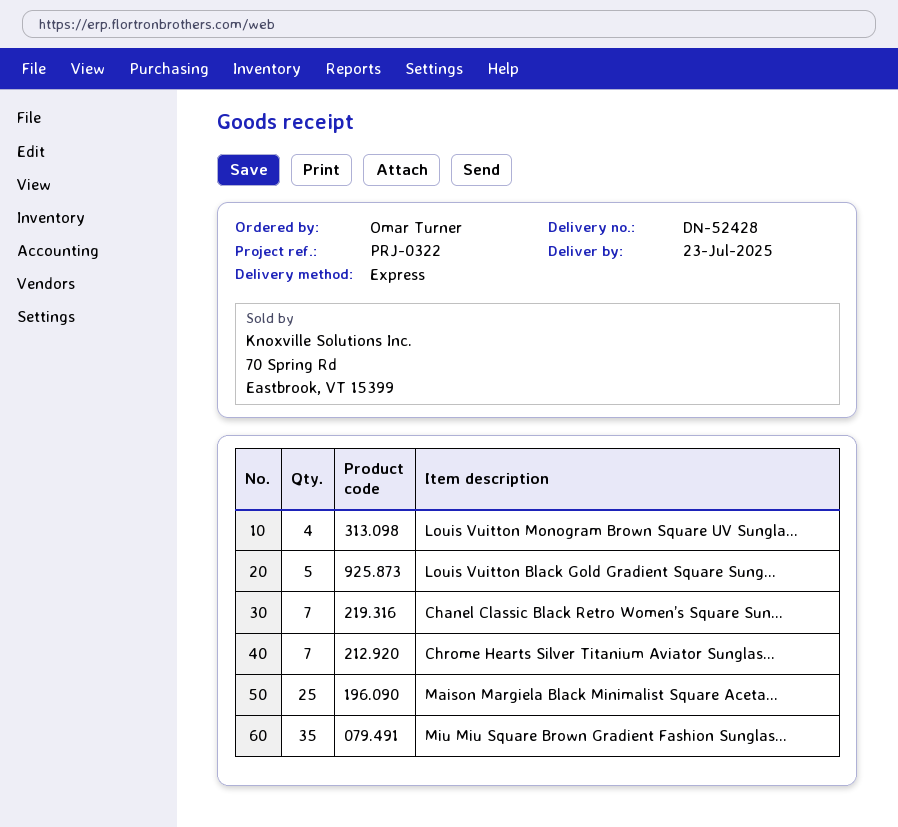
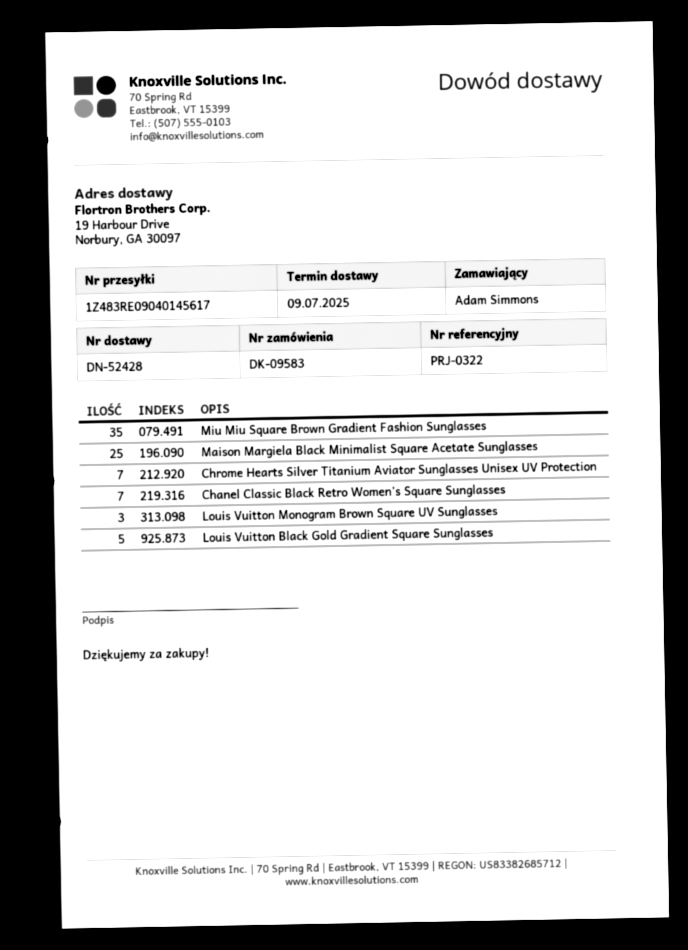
delivery date: 2025-07-23 -> 2025-07-09
ordered by: Omar Turner -> Adam Simmons
Louis Vuitton Monogram Brown Square UV Sungla...: 4 -> 3

